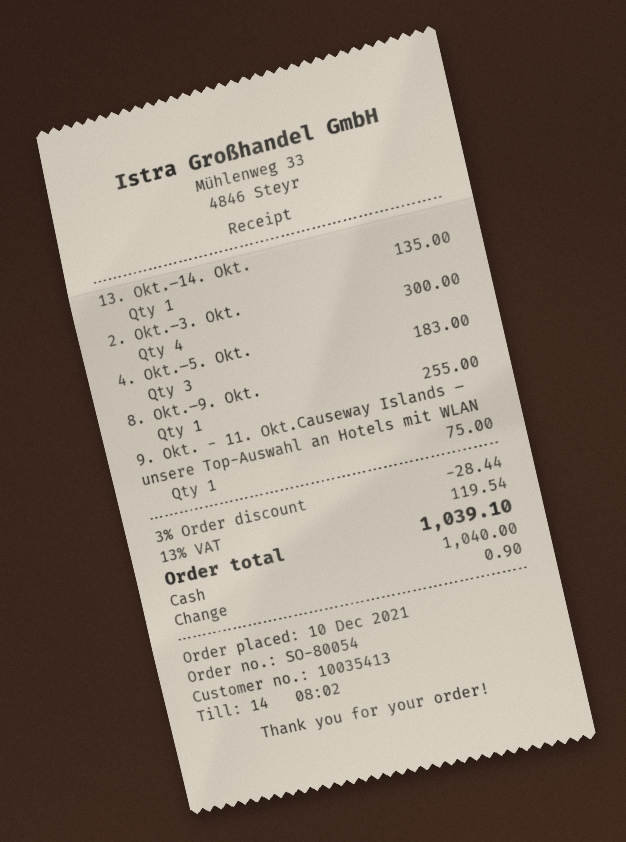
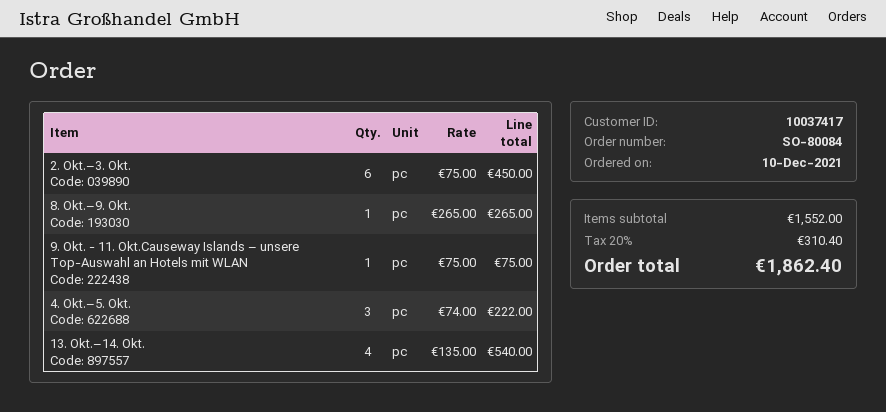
order number: SO-80054 -> SO-80084
customer number: 10035413 -> 10037417
13. Okt.–14. Okt.: 1 for 135.00 -> 4 for 540.00
2. Okt.–3. Okt.: 4 for 300.00 -> 6 for 450.00
4. Okt.–5. Okt.: 3 for 183.00 -> 3 for 222.00
8. Okt.–9. Okt.: 1 for 255.00 -> 1 for 265.00
discount: 3% = 28.44 -> none
tax: 13% = 119.54 -> 20% = 310.40
total: 1039.10 -> 1862.40

